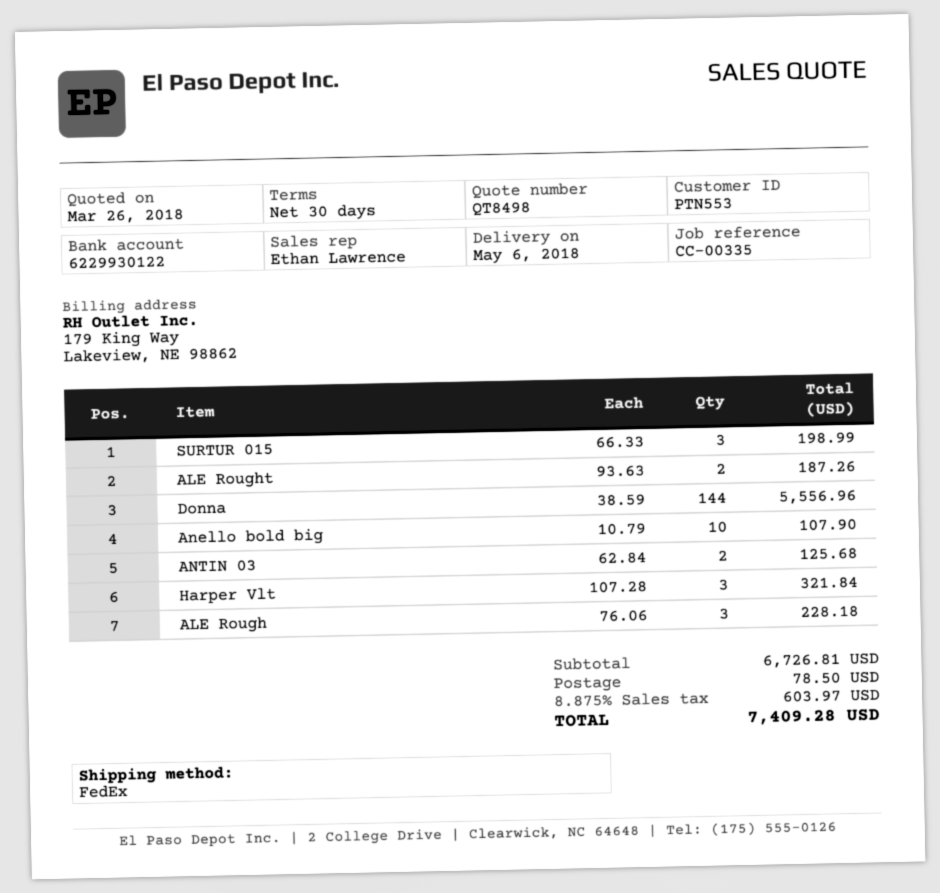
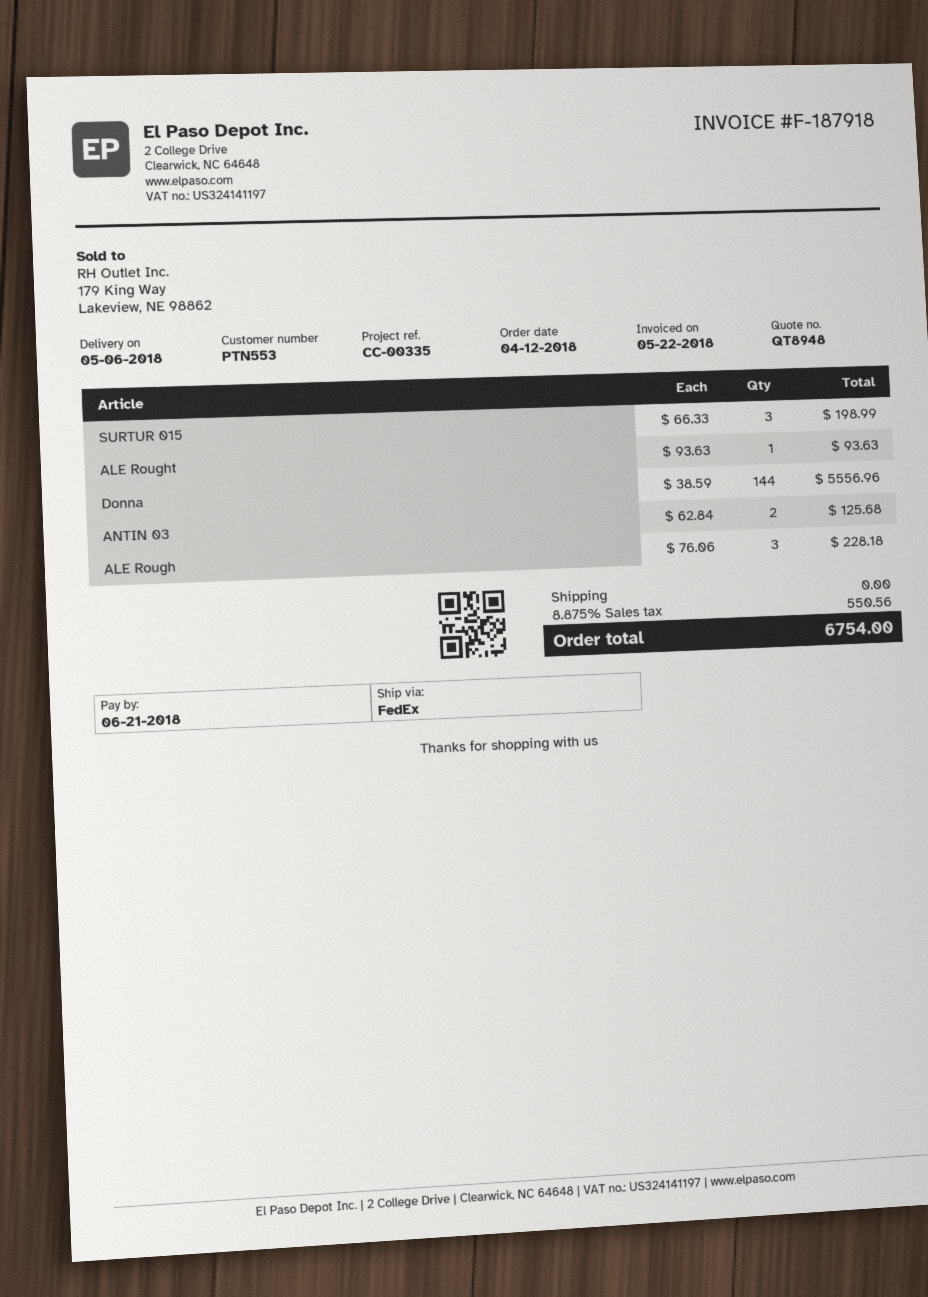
quote number: QT8498 -> QT8948
ALE Rought: 2 x 93.63 = 187.26 -> 1 x 93.63 = 93.63
Anello bold big: 10 x 10.79 = 107.90 -> none
Harper Vlt: 3 x 107.28 = 321.84 -> none
shipping: 78.50 -> 0.00
tax: 8.875% = 603.97 -> 8.875% = 550.56
total: 7409.28 -> 6754.00

